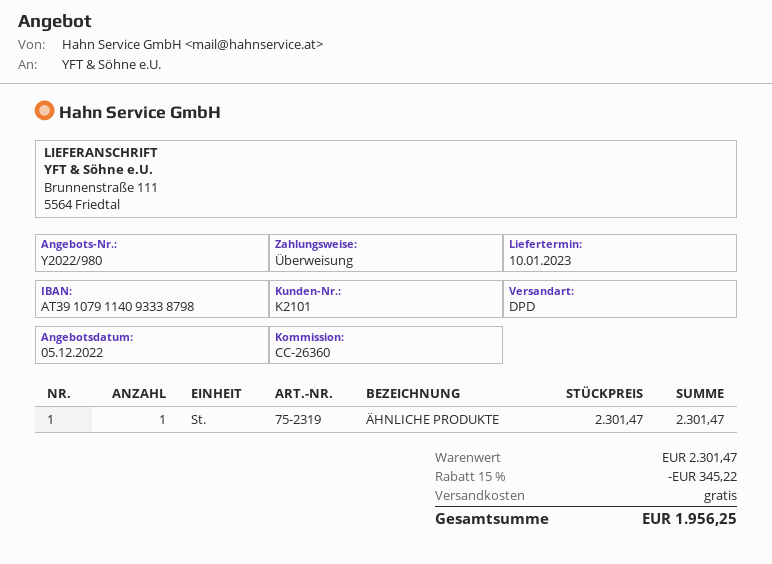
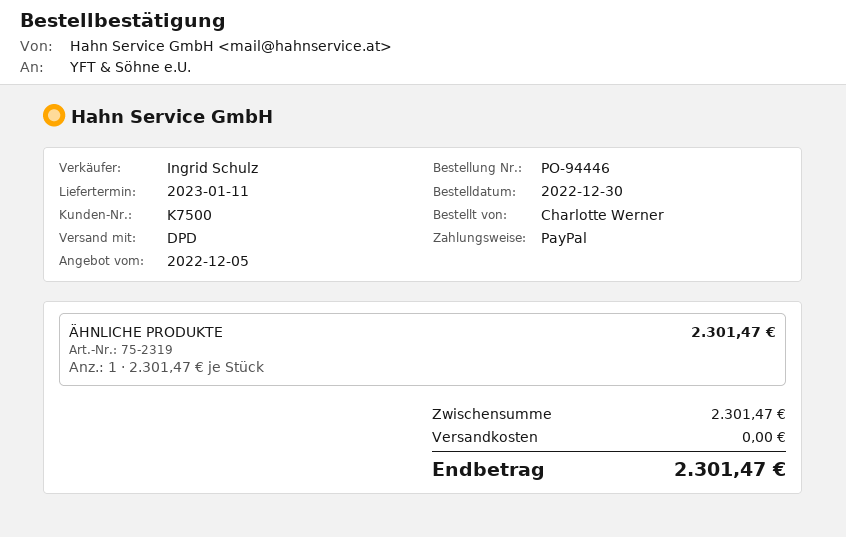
delivery date: 2023-01-10 -> 2023-01-11
customer number: K2101 -> K7500
payment method: bank transfer -> PayPal
discount: 15% = 345.22 -> none
total: 1956.25 -> 2301.47

